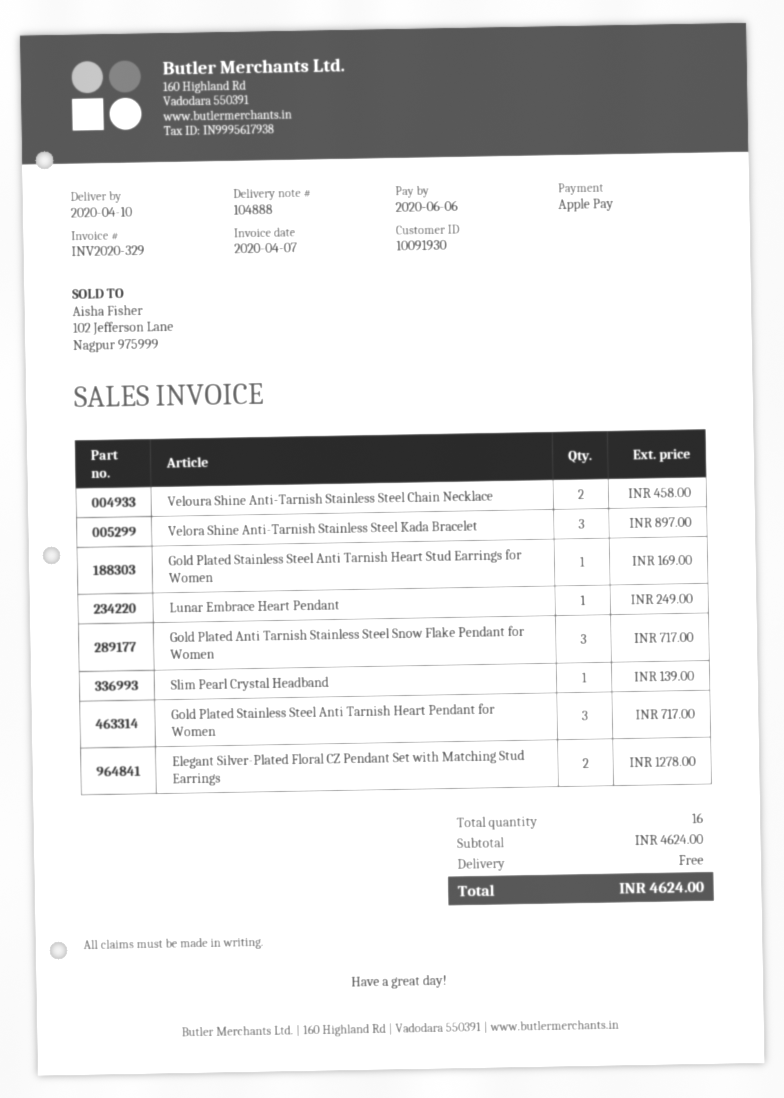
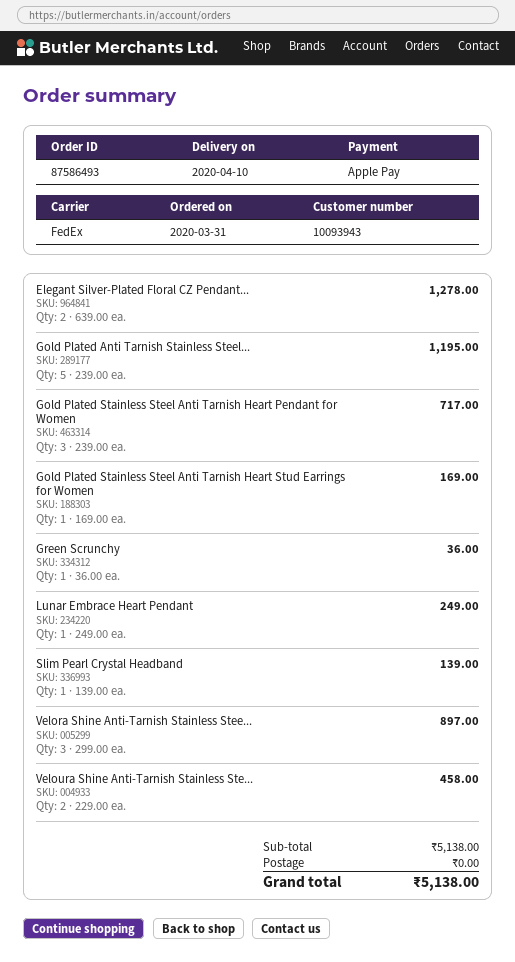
customer number: 10091930 -> 10093943
Gold Plated Anti Tarnish Stainless Steel Snow Flake Pendant for Women: 3 for 717.00 -> 5 for 1195.00
Green Scrunchy: none -> 1 for 36.00
subtotal: 4624.00 -> 5138.00
total: 4624.00 -> 5138.00

